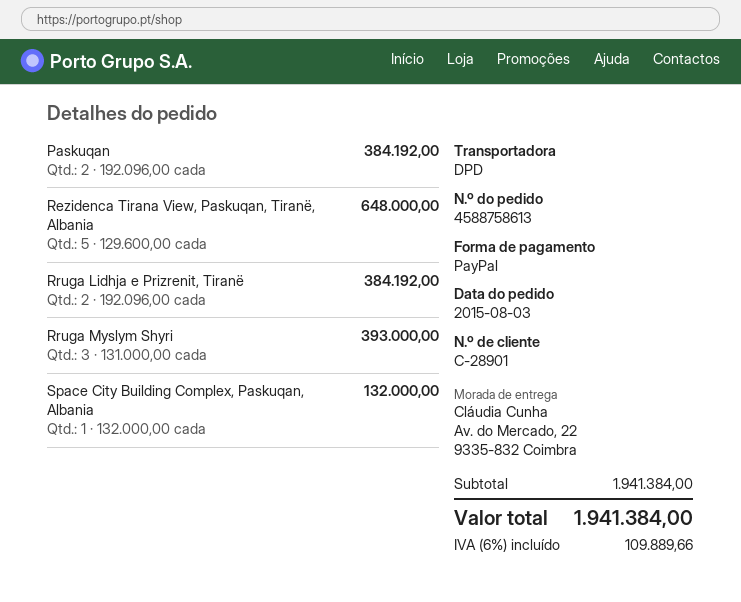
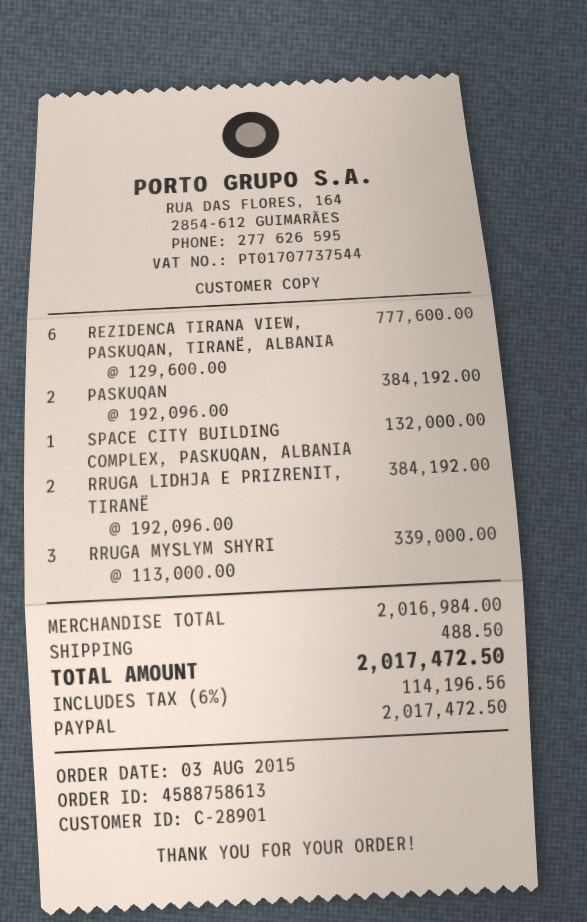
Rezidenca Tirana View, Paskuqan, Tiranë, Albania: 5 x 129600.00 = 648000.00 -> 6 x 129600.00 = 777600.00
Rruga Myslym Shyri: 3 x 131000.00 = 393000.00 -> 3 x 113000.00 = 339000.00
subtotal: 1941384.00 -> 2016984.00
shipping: none -> 488.50
tax: 6% = 109889.66 -> 6% = 114196.56
total: 1941384.00 -> 2017472.50

